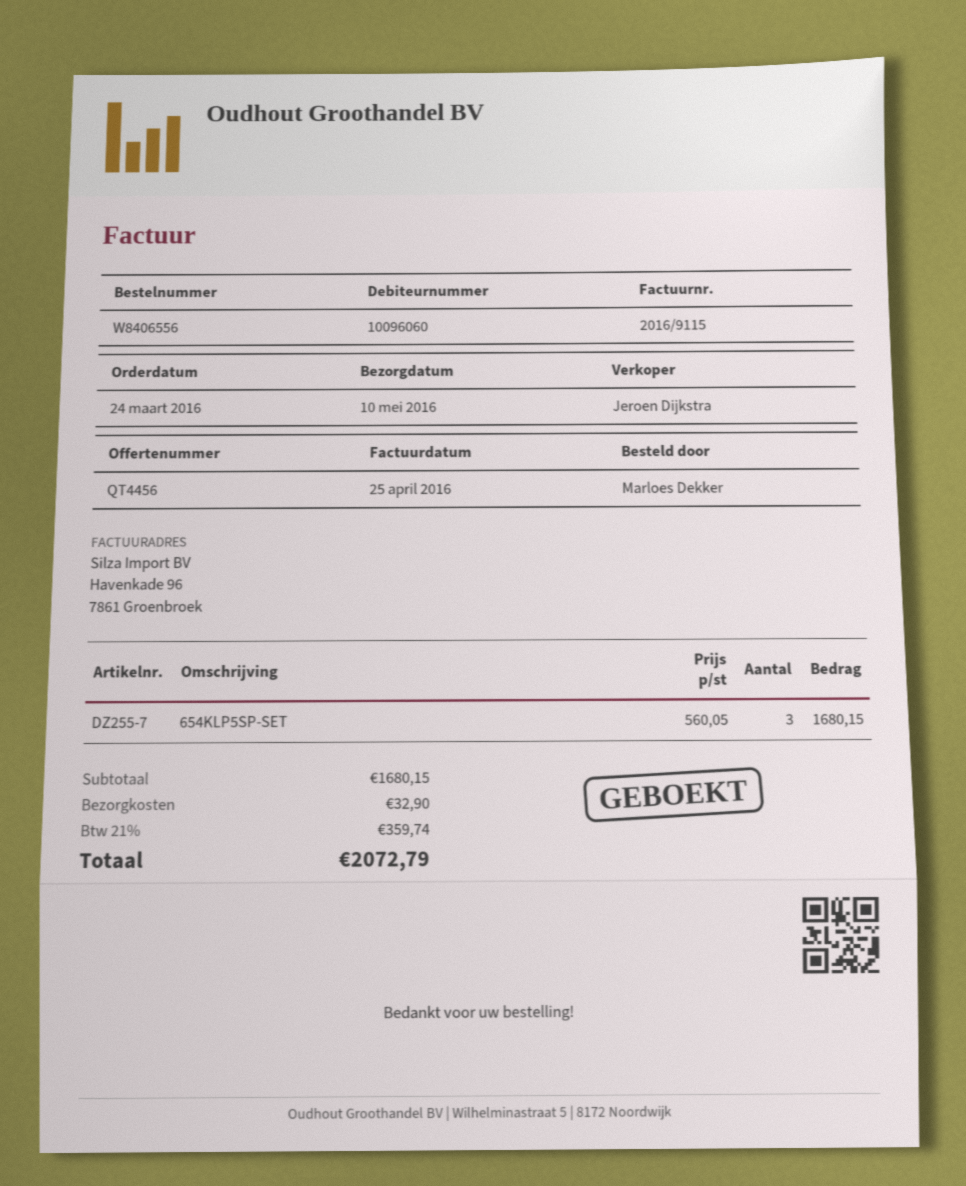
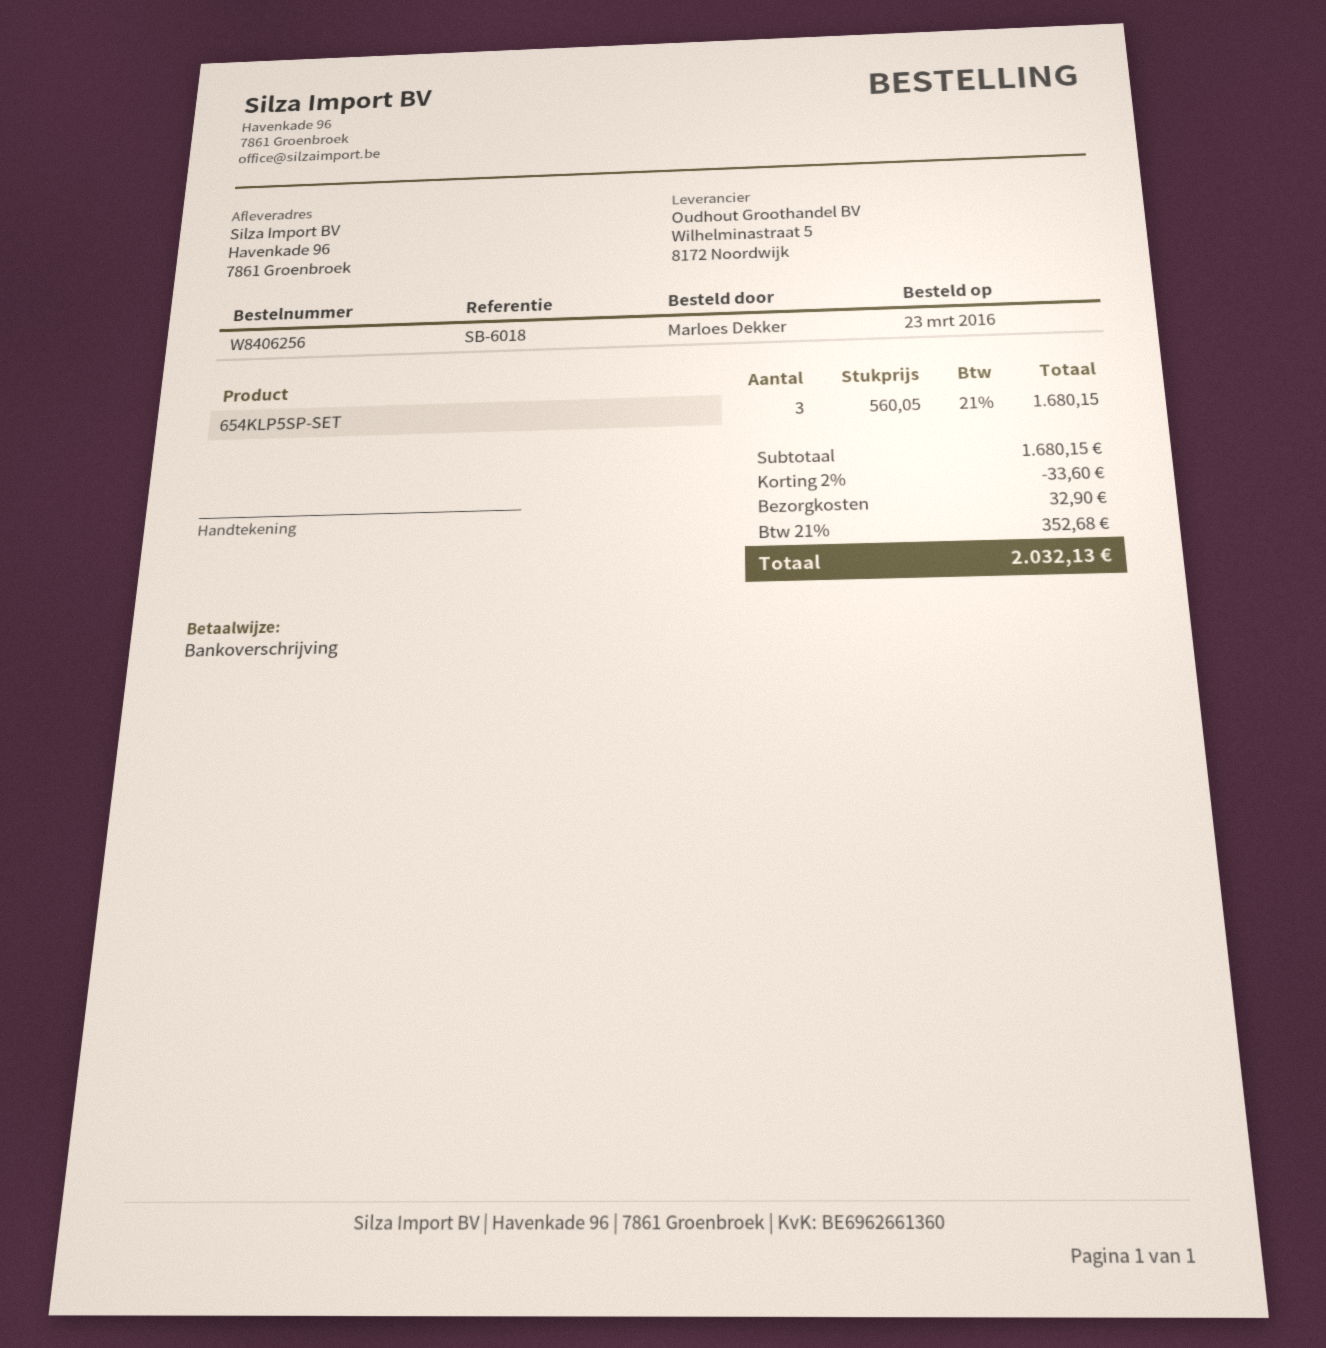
order number: W8406556 -> W8406256
order date: 2016-03-24 -> 2016-03-23
discount: none -> 2% = 33.60
tax: 21% = 359.74 -> 21% = 352.68
total: 2072.79 -> 2032.13

